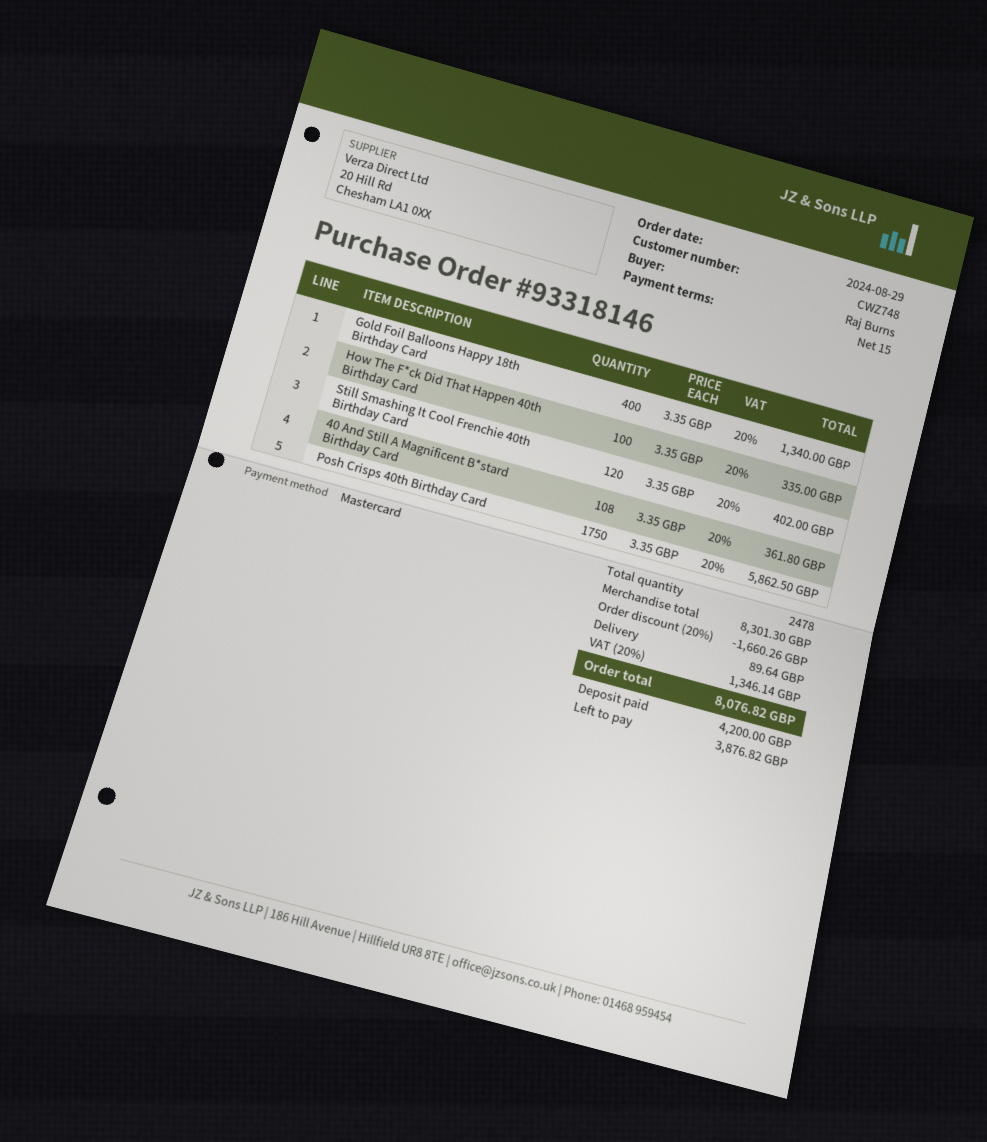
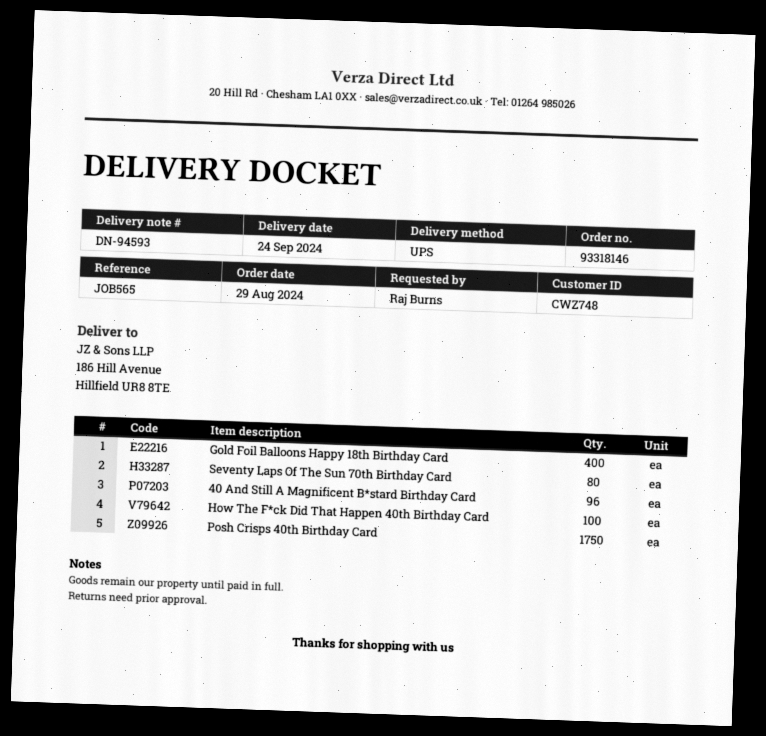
Still Smashing It Cool Frenchie 40th Birthday Card: 120 -> none
40 And Still A Magnificent B*stard Birthday Card: 108 -> 96
Seventy Laps Of The Sun 70th Birthday Card: none -> 80

